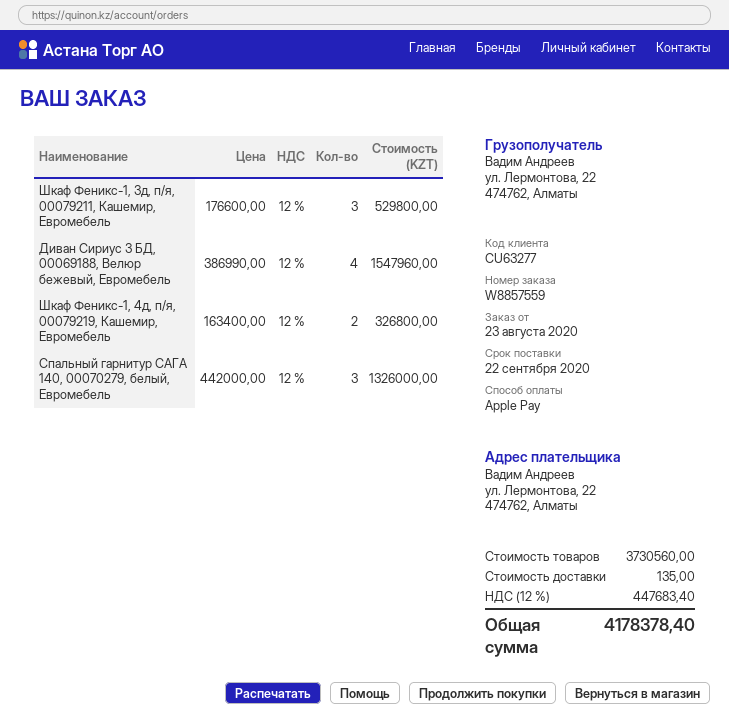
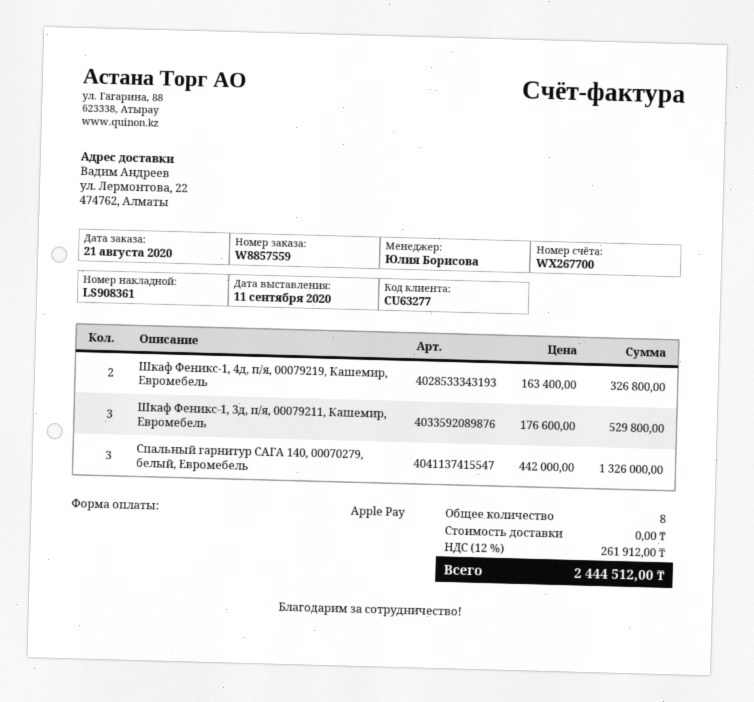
order date: 2020-08-23 -> 2020-08-21
Диван Сириус 3 БД, 00069188, Велюр бежевый, Евромебель: 4 x 386990.00 = 1547960.00 -> none
shipping: 135.00 -> 0.00
tax: 12% = 447683.40 -> 12% = 261912.00
total: 4178378.40 -> 2444512.00

